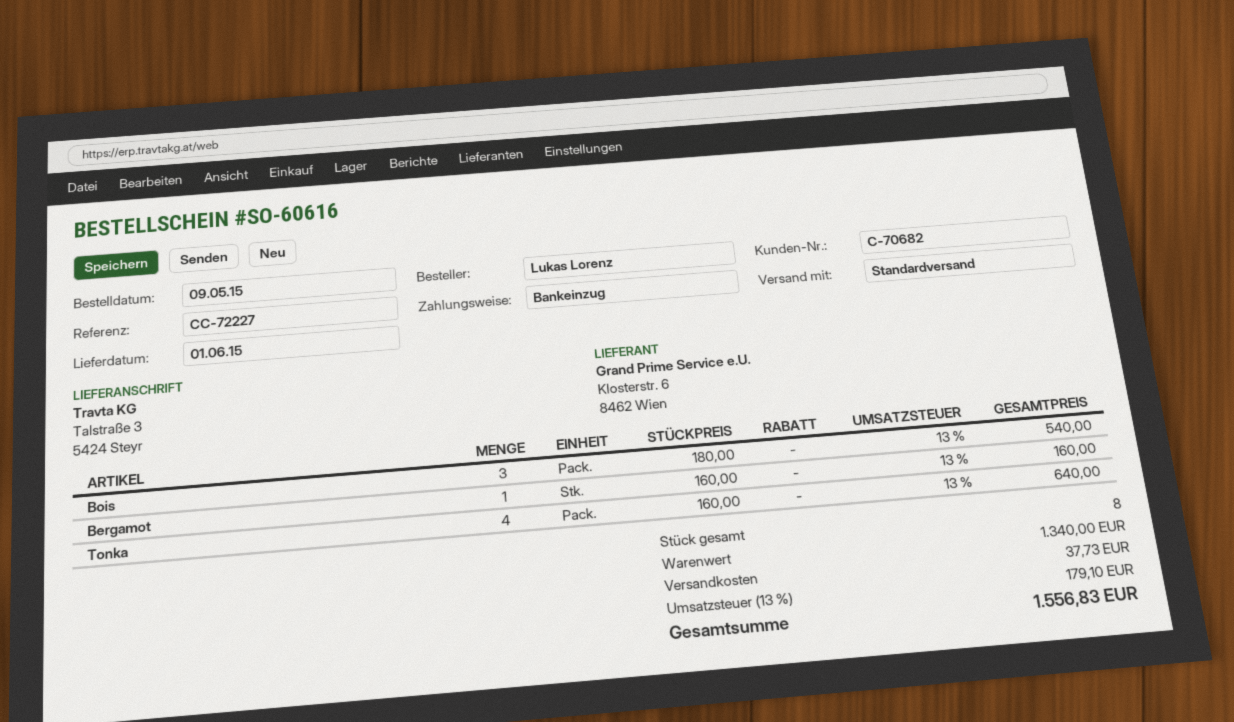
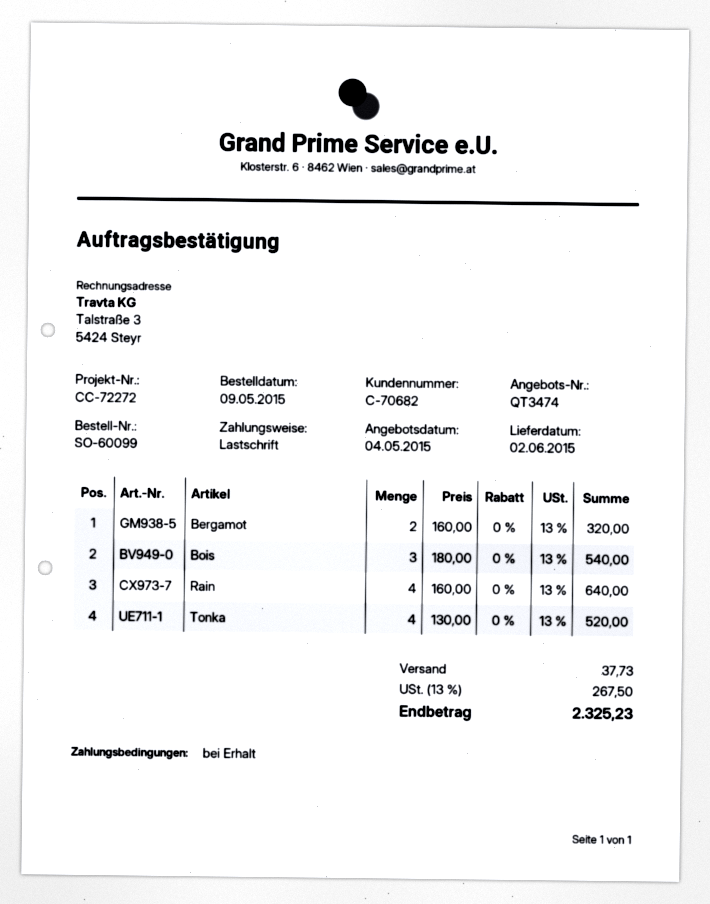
order number: SO-60616 -> SO-60099
delivery date: 2015-06-01 -> 2015-06-02
reference: CC-72227 -> CC-72272
Bergamot: 1 x 160.00 = 160.00 -> 2 x 160.00 = 320.00
Tonka: 4 x 160.00 = 640.00 -> 4 x 130.00 = 520.00
Rain: none -> 4 x 160.00 = 640.00
tax: 13% = 179.10 -> 13% = 267.50
total: 1556.83 -> 2325.23

